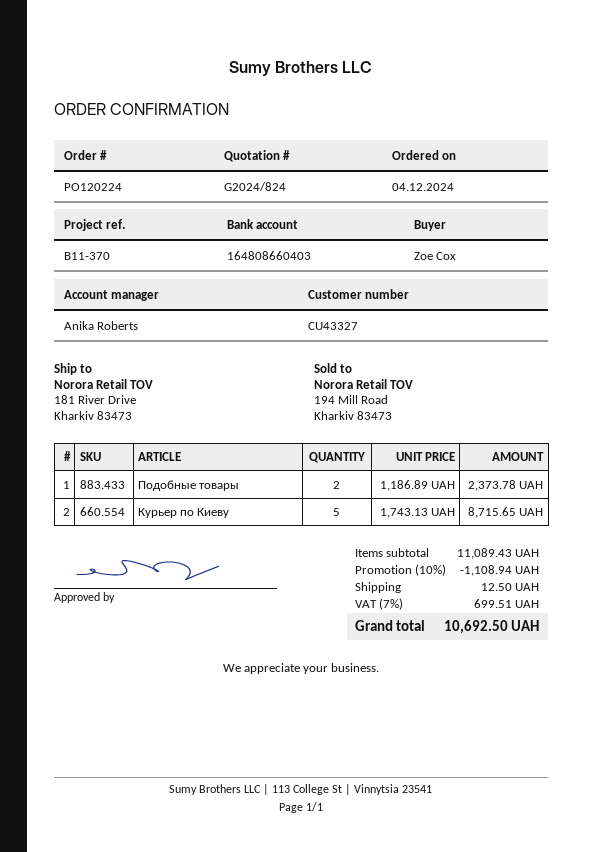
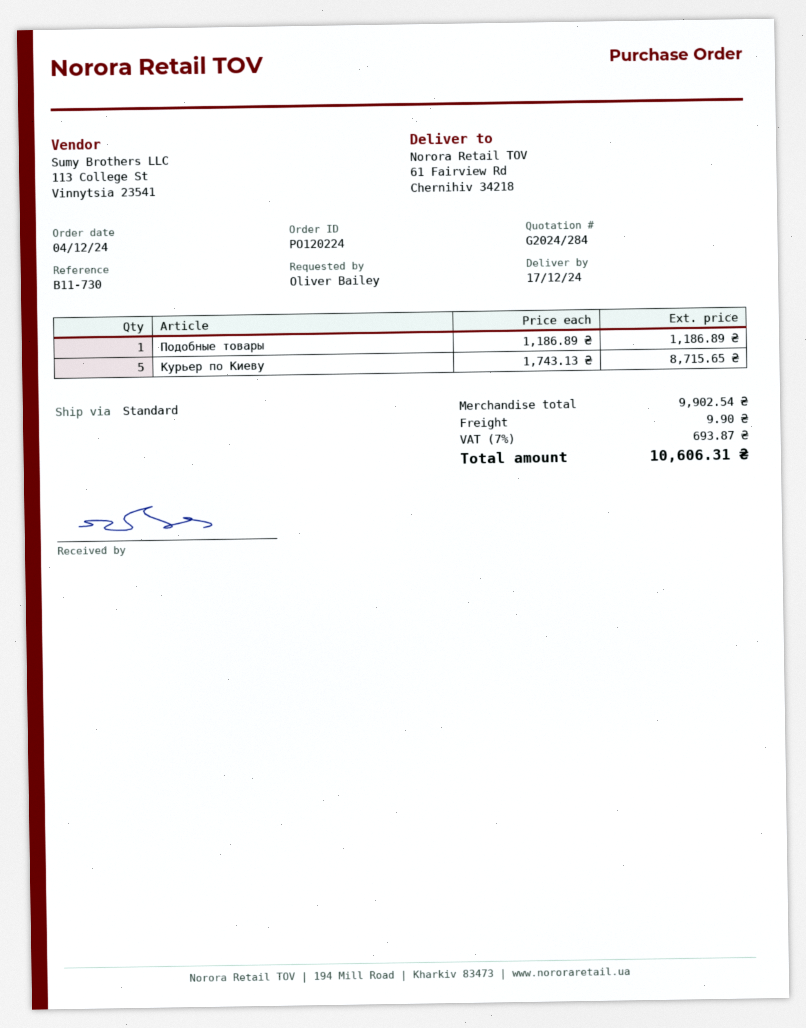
quote number: G2024/824 -> G2024/284
reference: B11-370 -> B11-730
ordered by: Zoe Cox -> Oliver Bailey
ship to: 181 River Drive, Kharkiv 83473 -> 61 Fairview Rd, Chernihiv 34218
Подобные товары: 2 x 1186.89 = 2373.78 -> 1 x 1186.89 = 1186.89
subtotal: 11089.43 -> 9902.54
discount: 10% = 1108.94 -> none
shipping: 12.50 -> 9.90
tax: 7% = 699.51 -> 7% = 693.87
total: 10692.50 -> 10606.31

